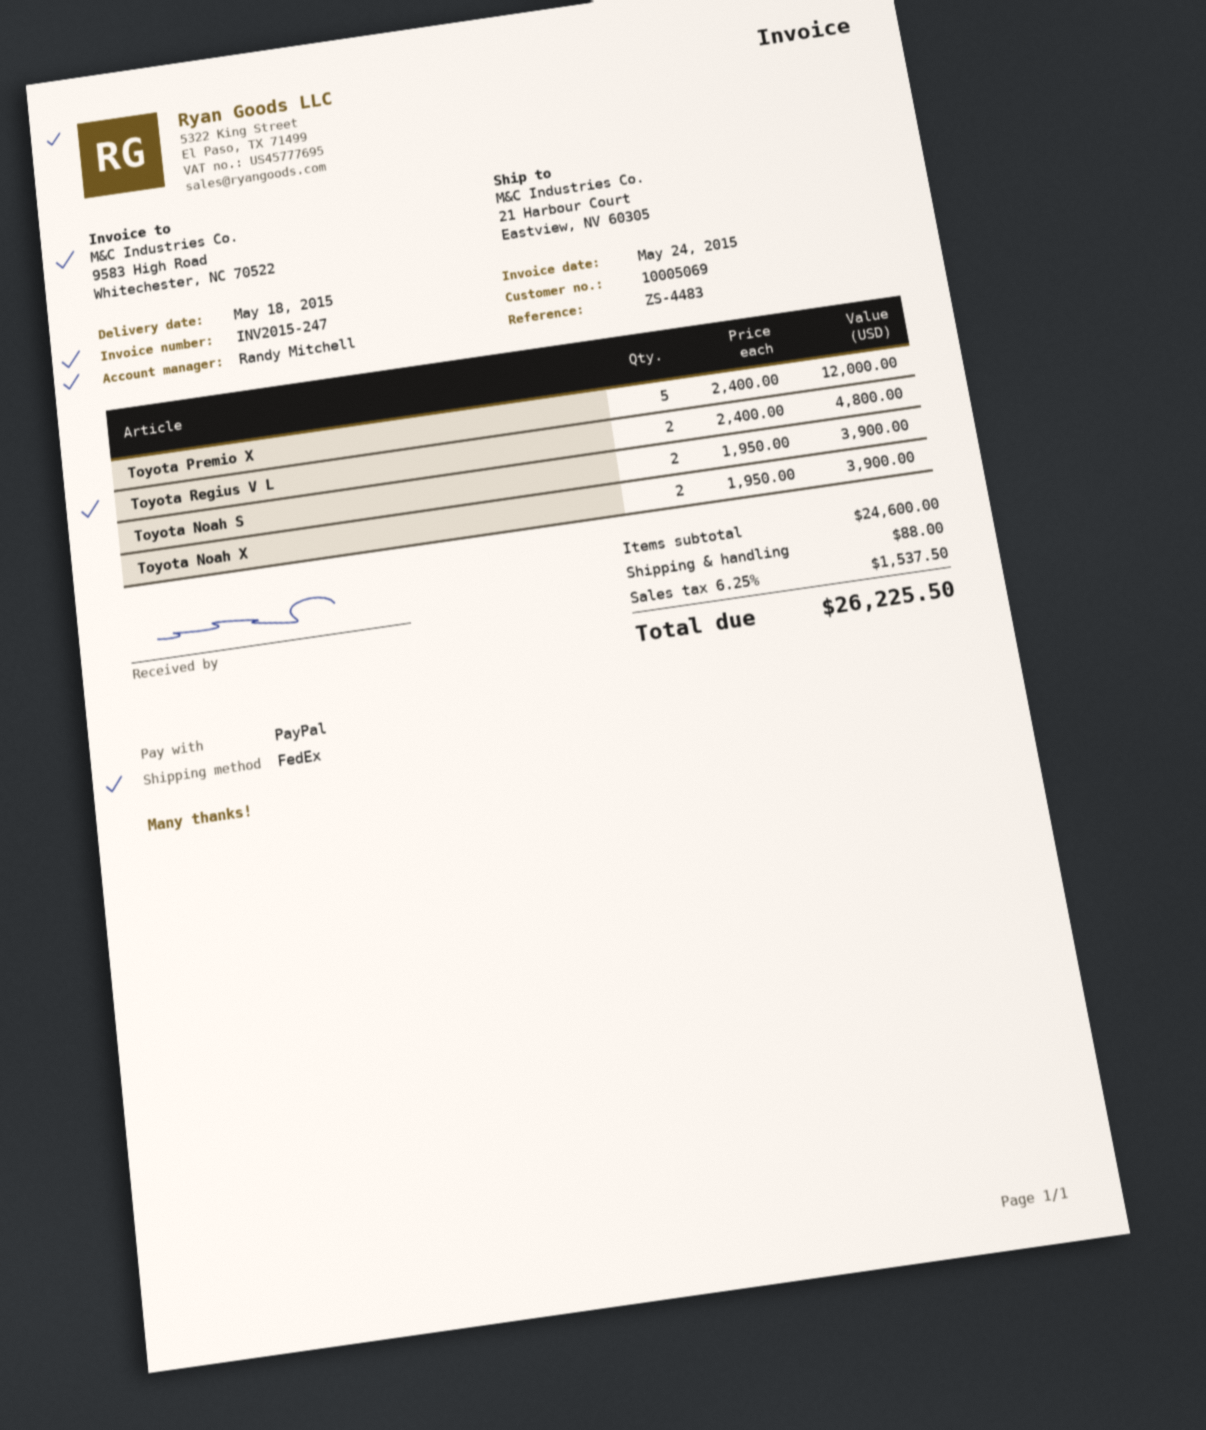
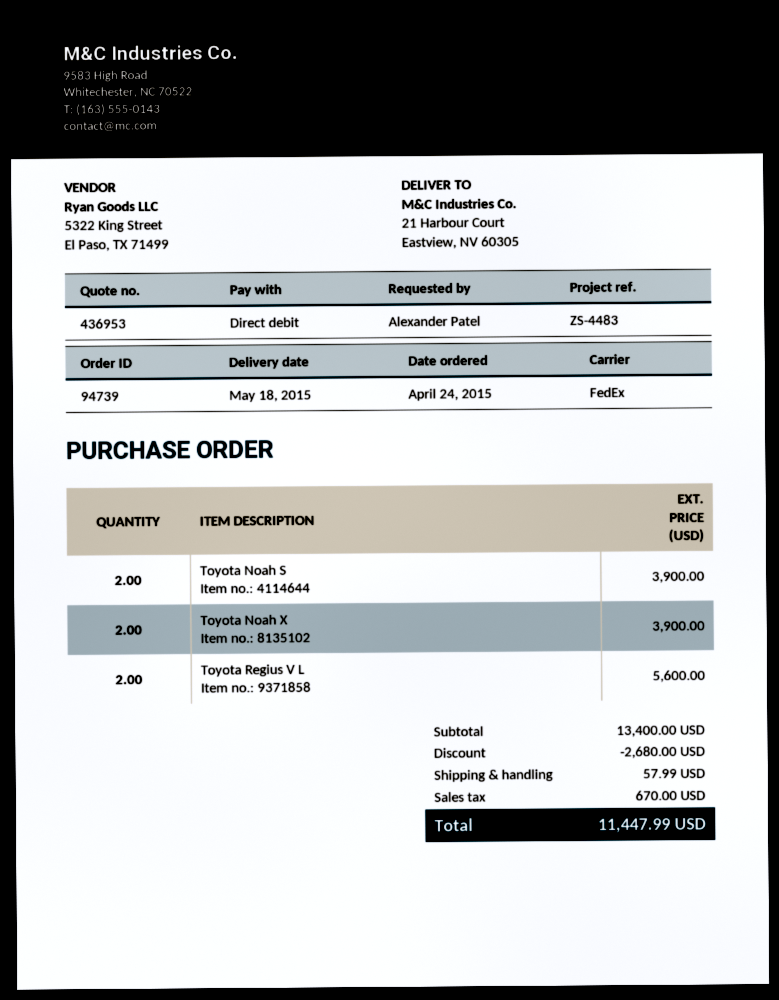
payment method: PayPal -> direct debit
Toyota Premio X: 5 for 12000.00 -> none
Toyota Regius V L: 2 for 4800.00 -> 2 for 5600.00
subtotal: 24600.00 -> 13400.00
discount: none -> 2680.00
shipping: 88.00 -> 57.99
tax: 1537.50 -> 670.00
total: 26225.50 -> 11447.99

